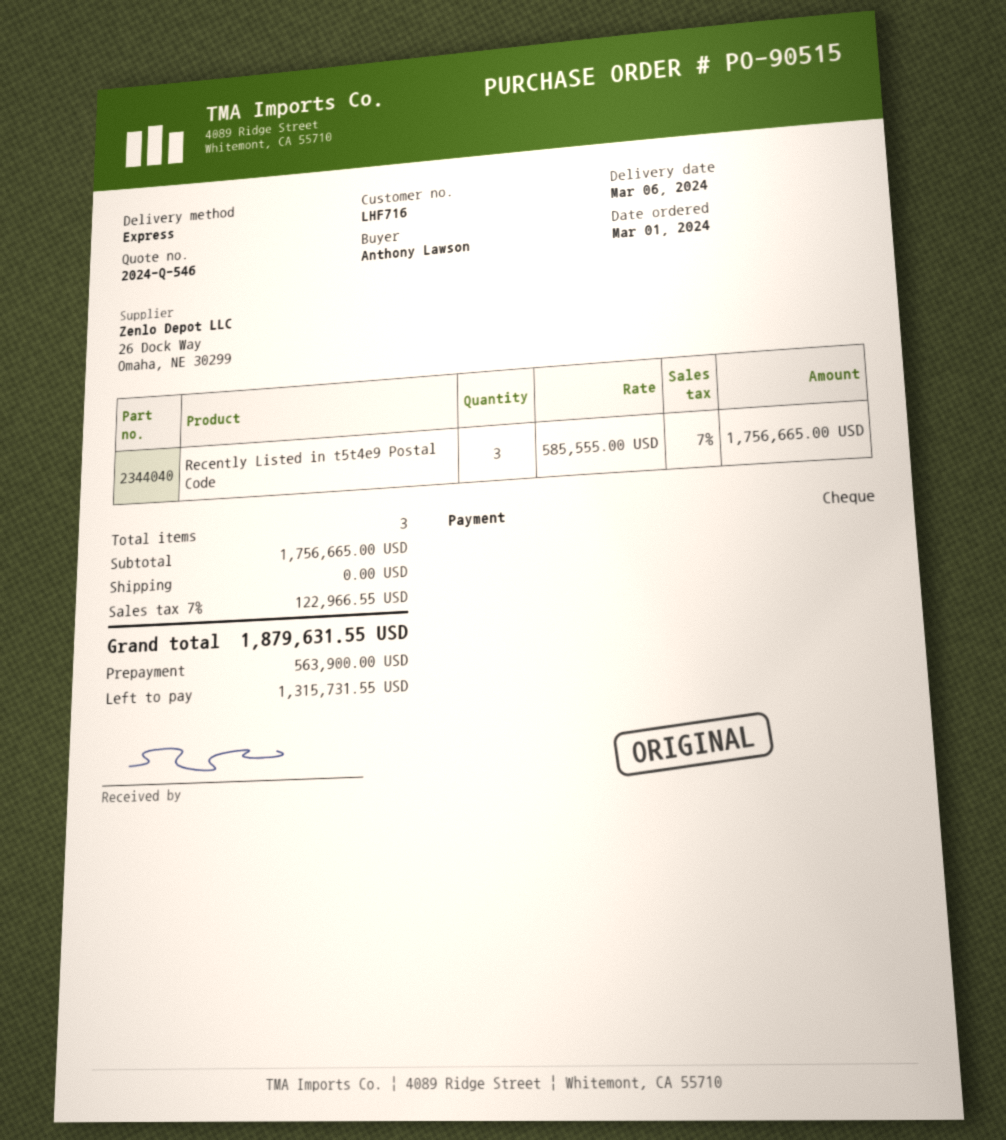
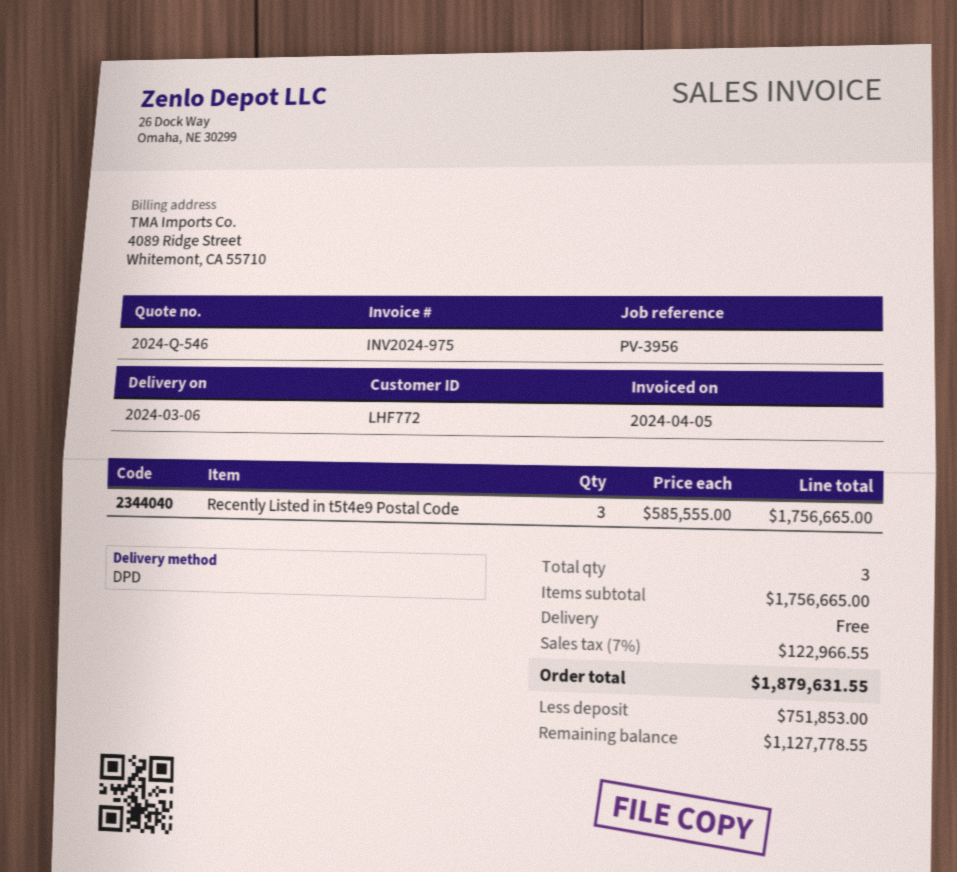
customer number: LHF716 -> LHF772
shipping method: express -> DPD
deposit: 563900.00 -> 751853.00
balance: 1315731.55 -> 1127778.55

